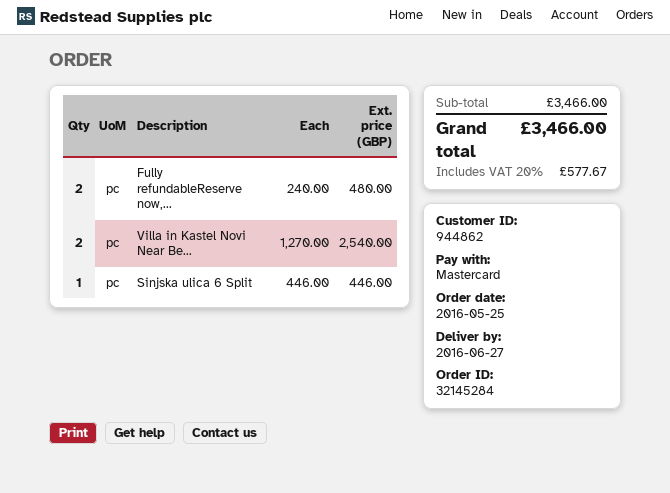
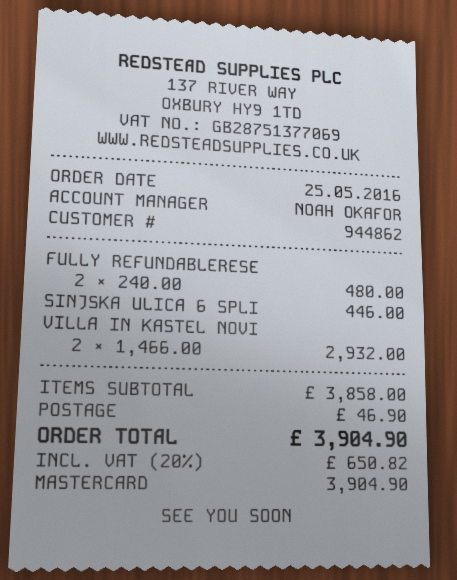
Villa in Kastel Novi Near Be...: 2 x 1270.00 = 2540.00 -> 2 x 1466.00 = 2932.00
subtotal: 3466.00 -> 3858.00
shipping: none -> 46.90
tax: 20% = 577.67 -> 20% = 650.82
total: 3466.00 -> 3904.90

